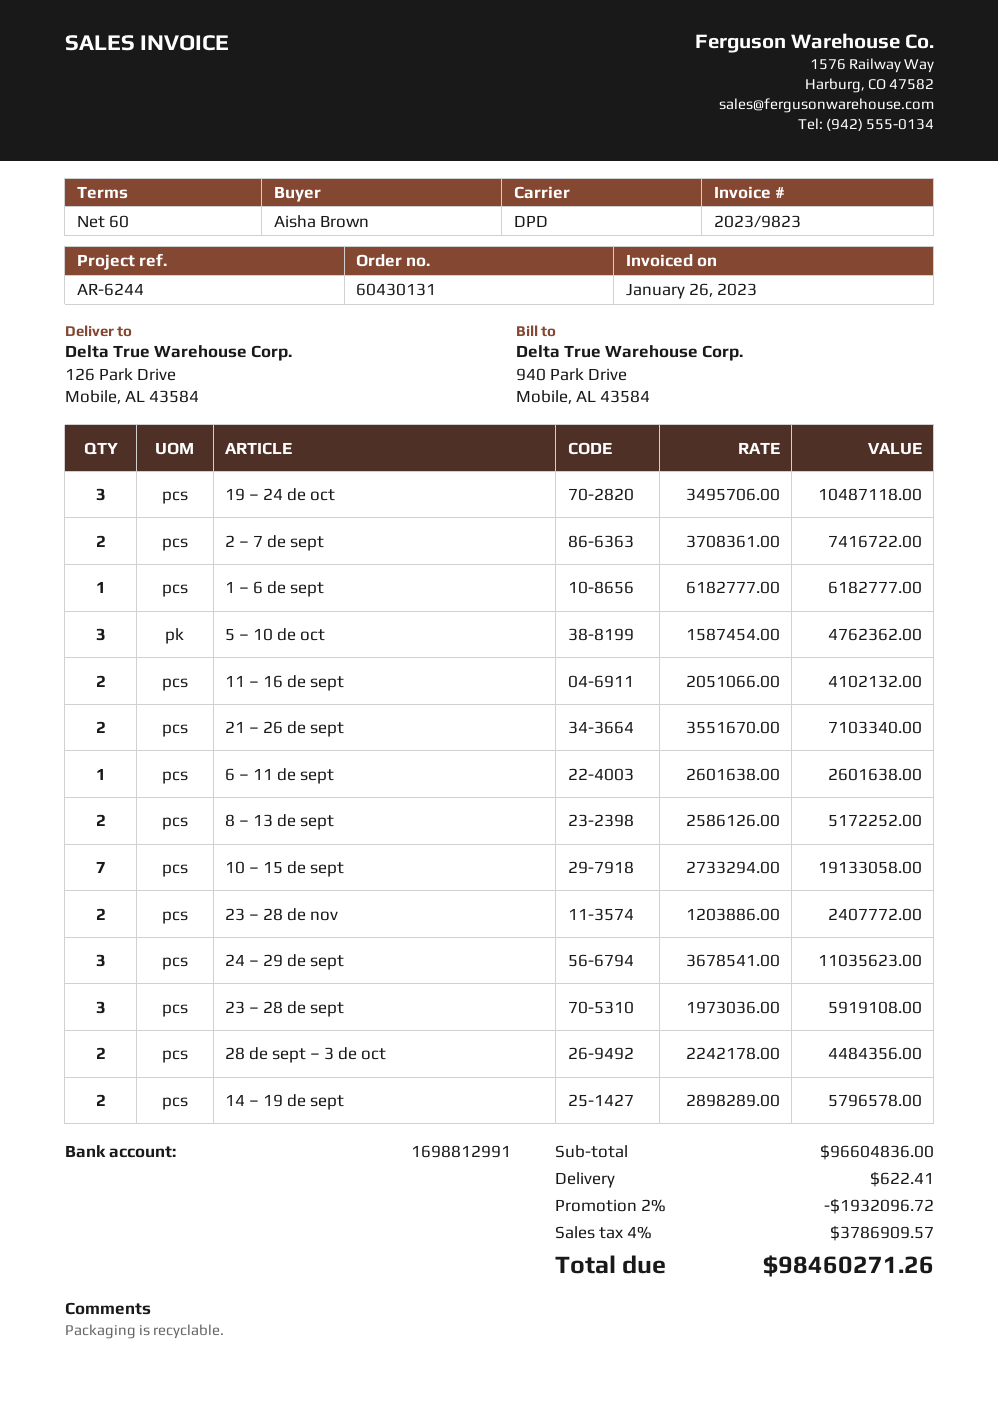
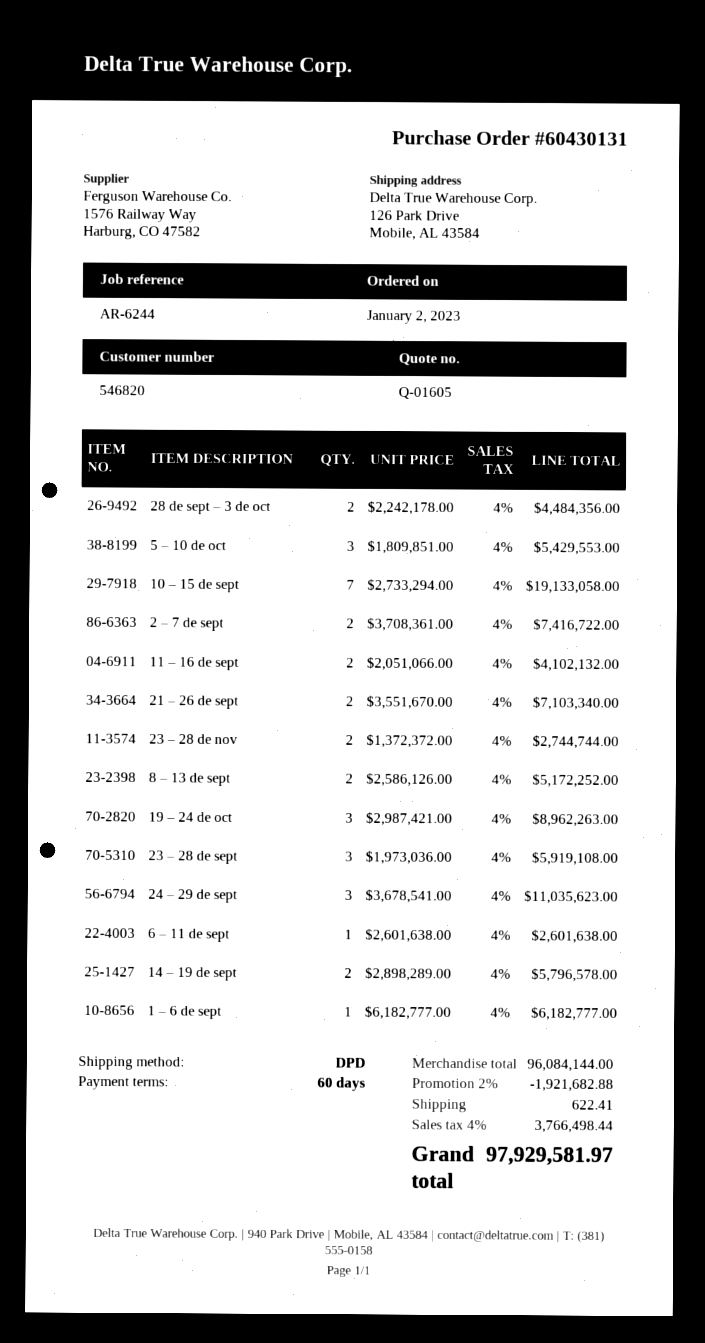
19 – 24 de oct: 3 x 3495706.00 = 10487118.00 -> 3 x 2987421.00 = 8962263.00
5 – 10 de oct: 3 x 1587454.00 = 4762362.00 -> 3 x 1809851.00 = 5429553.00
23 – 28 de nov: 2 x 1203886.00 = 2407772.00 -> 2 x 1372372.00 = 2744744.00
subtotal: 96604836.00 -> 96084144.00
discount: 2% = 1932096.72 -> 2% = 1921682.88
tax: 4% = 3786909.57 -> 4% = 3766498.44
total: 98460271.26 -> 97929581.97

